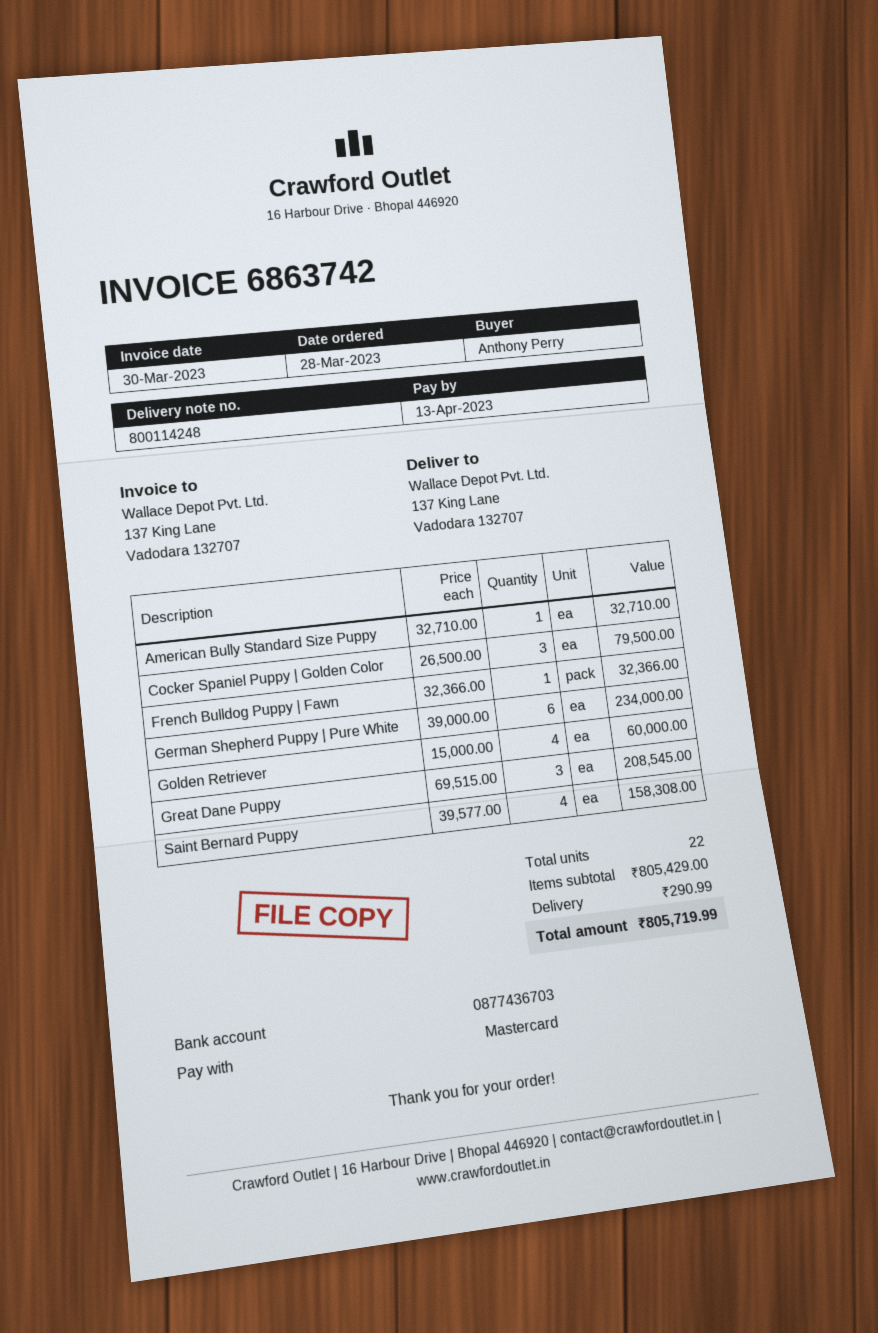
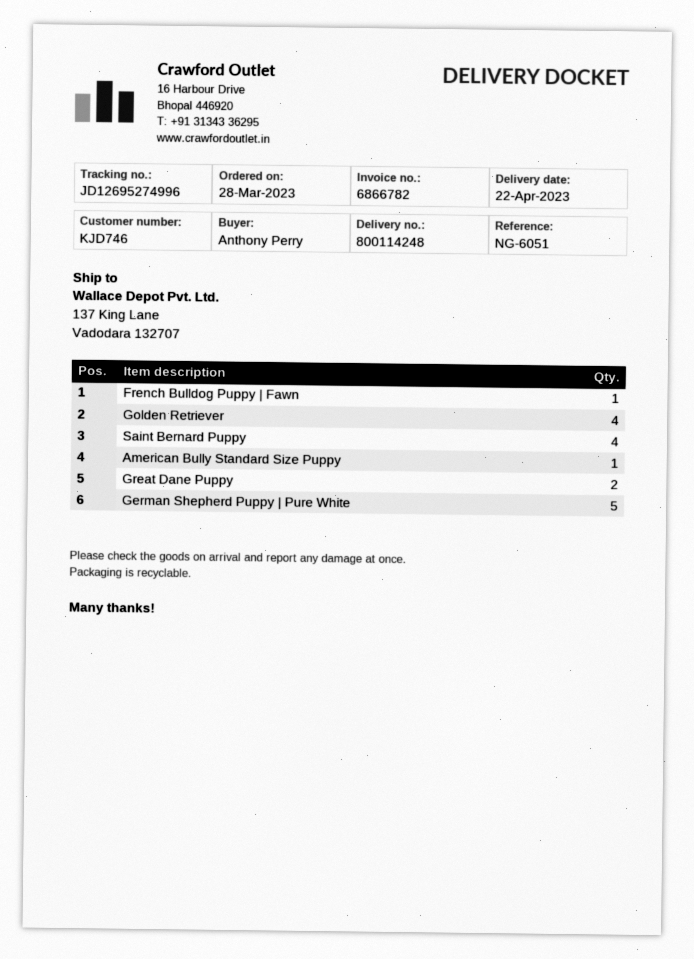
invoice number: 6863742 -> 6866782
Cocker Spaniel Puppy | Golden Color: 3 -> none
German Shepherd Puppy | Pure White: 6 -> 5
Great Dane Puppy: 3 -> 2

